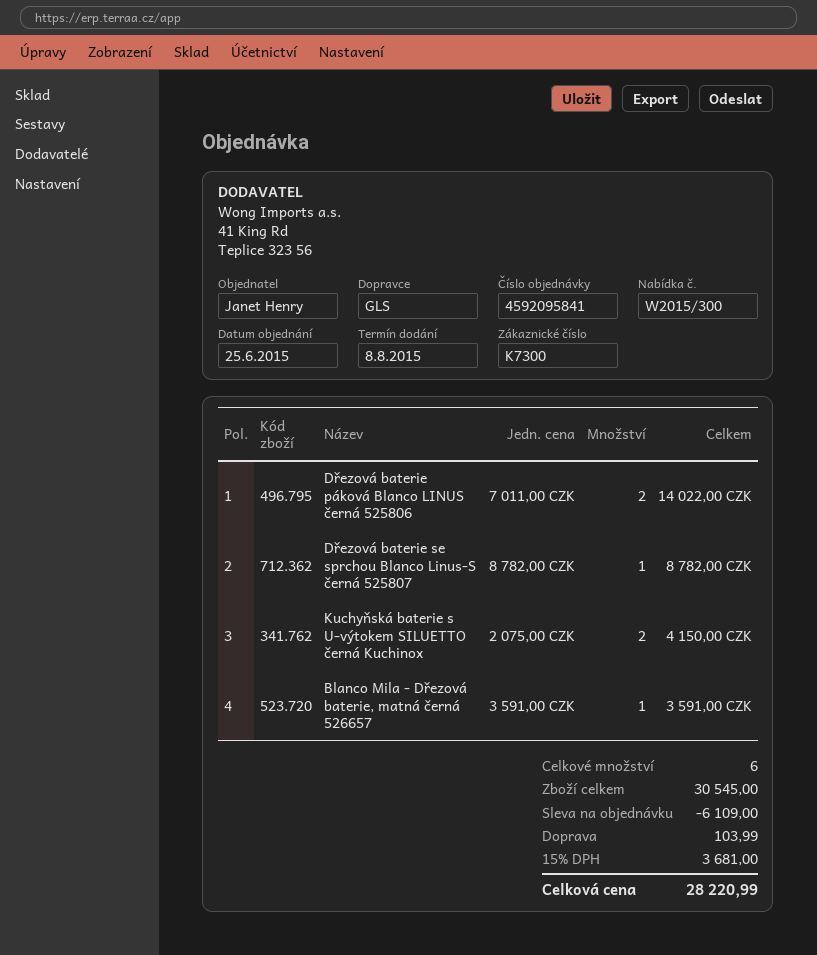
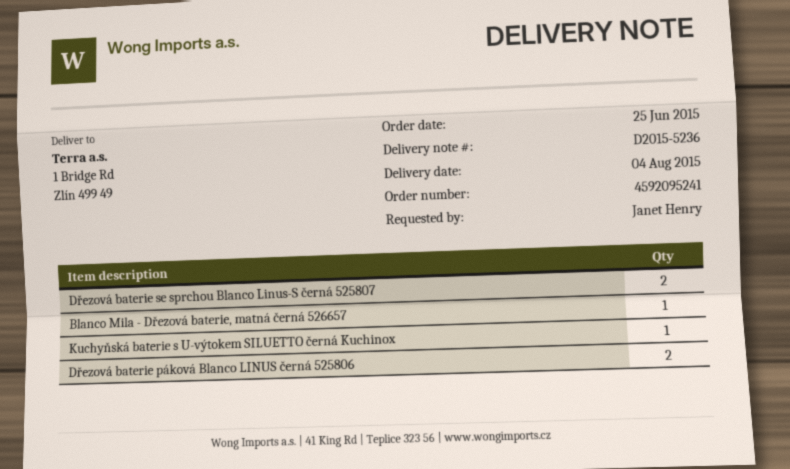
order number: 4592095841 -> 4592095241
delivery date: 2015-08-08 -> 2015-08-04
Dřezová baterie se sprchou Blanco Linus-S černá 525807: 1 -> 2
Kuchyňská baterie s U-výtokem SILUETTO černá Kuchinox: 2 -> 1

